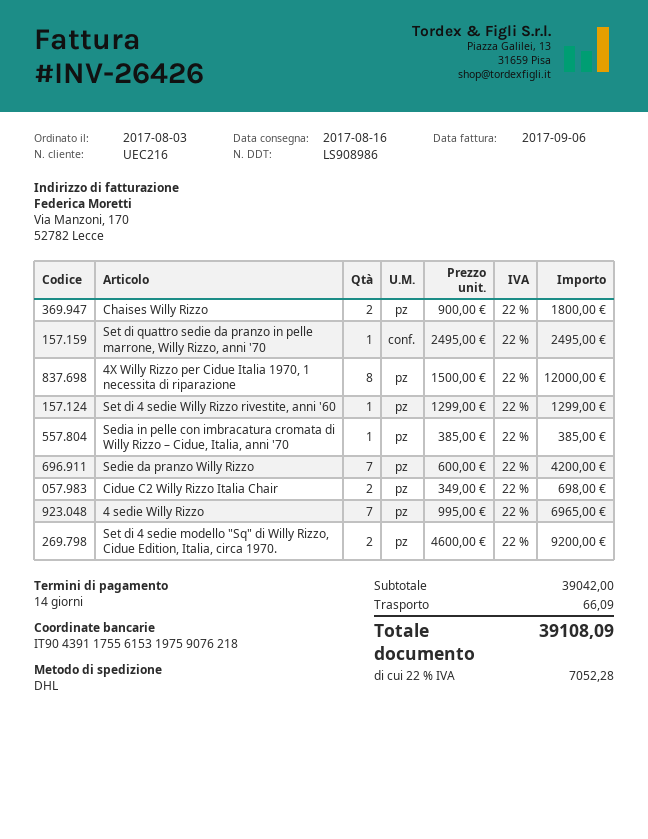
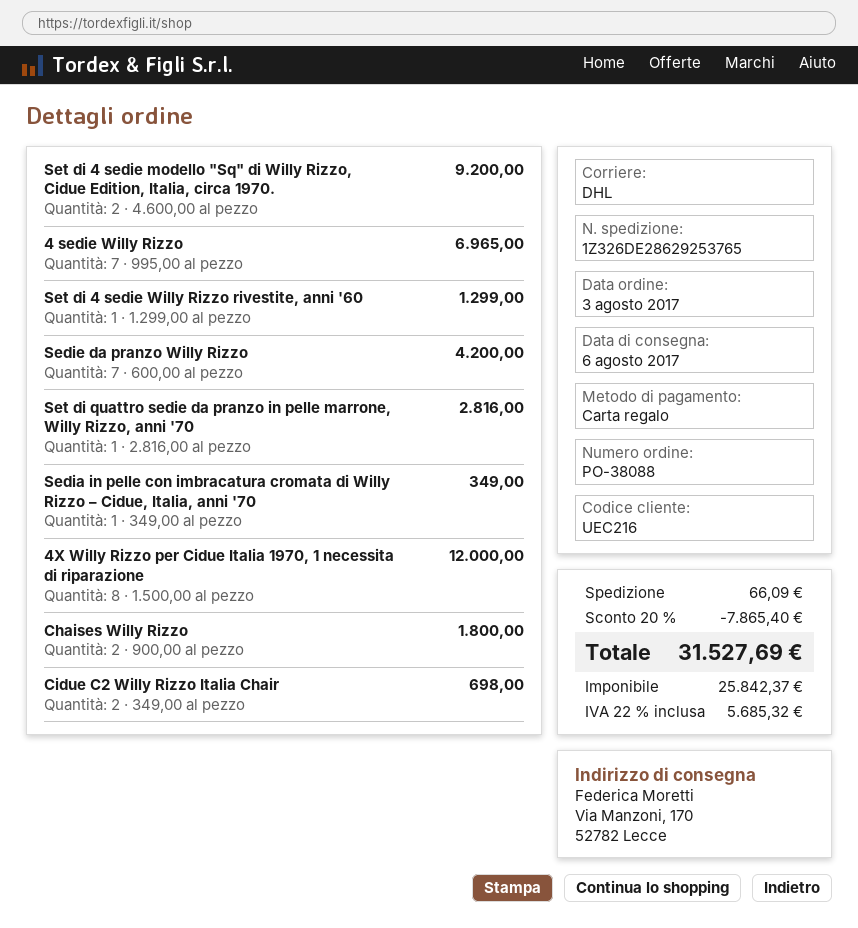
delivery date: 2017-08-16 -> 2017-08-06
Set di quattro sedie da pranzo in pelle marrone, Willy Rizzo, anni '70: 1 x 2495.00 = 2495.00 -> 1 x 2816.00 = 2816.00
Sedia in pelle con imbracatura cromata di Willy Rizzo – Cidue, Italia, anni '70: 1 x 385.00 = 385.00 -> 1 x 349.00 = 349.00
discount: none -> 20% = 7865.40
tax: 22% = 7052.28 -> 22% = 5685.32
total: 39108.09 -> 31527.69

